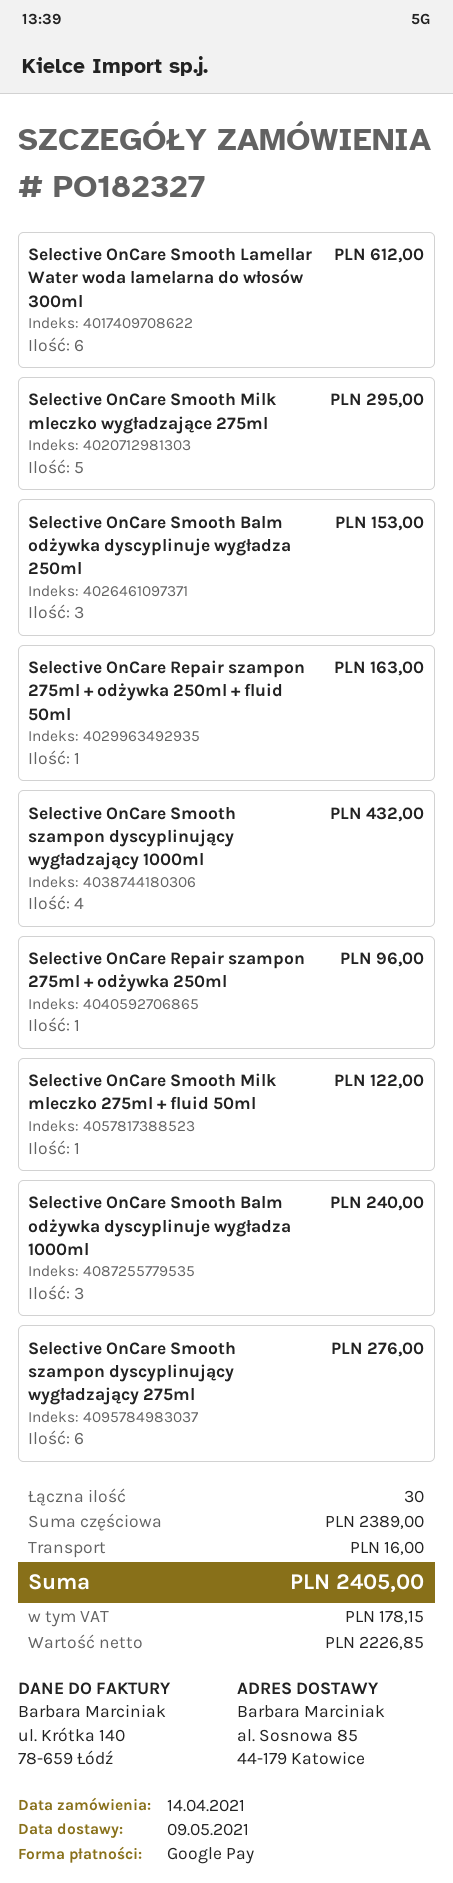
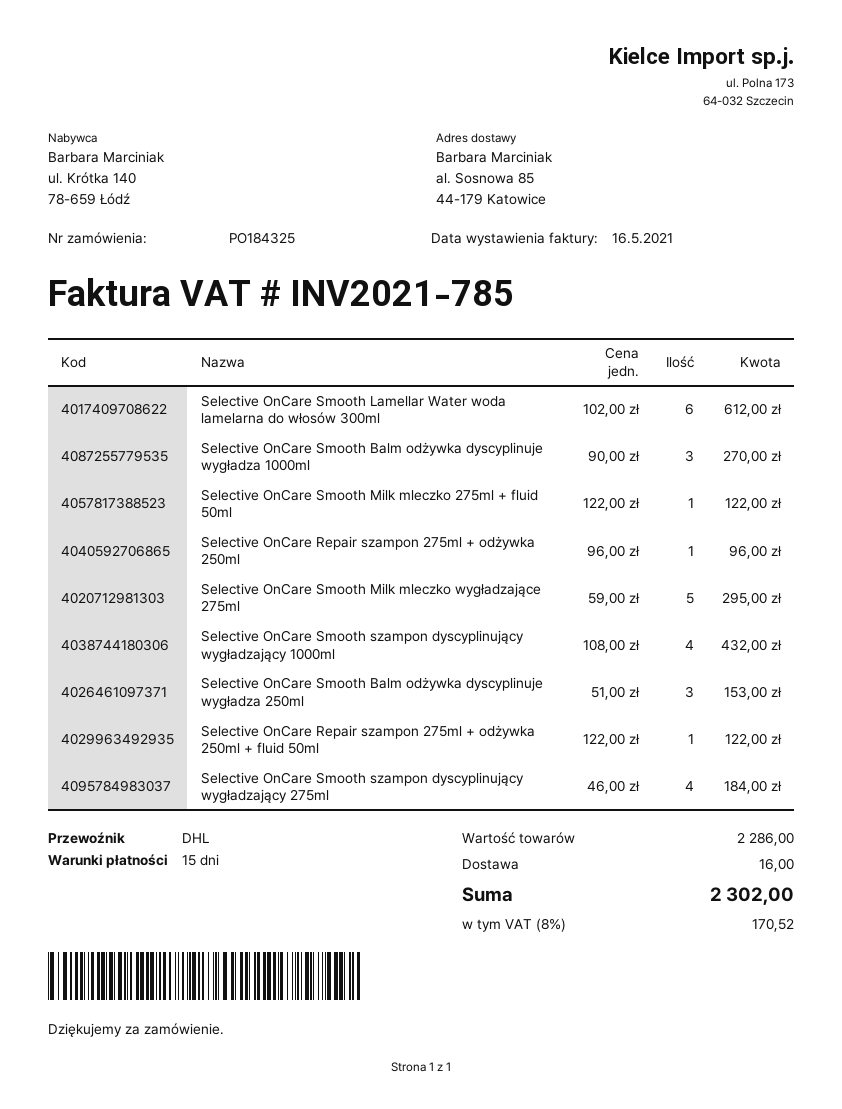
order number: PO182327 -> PO184325
Selective OnCare Repair szampon 275ml + odżywka 250ml + fluid 50ml: 1 for 163.00 -> 1 for 122.00
Selective OnCare Smooth Balm odżywka dyscyplinuje wygładza 1000ml: 3 for 240.00 -> 3 for 270.00
Selective OnCare Smooth szampon dyscyplinujący wygładzający 275ml: 6 for 276.00 -> 4 for 184.00
subtotal: 2389.00 -> 2286.00
tax: 178.15 -> 170.52
total: 2405.00 -> 2302.00

